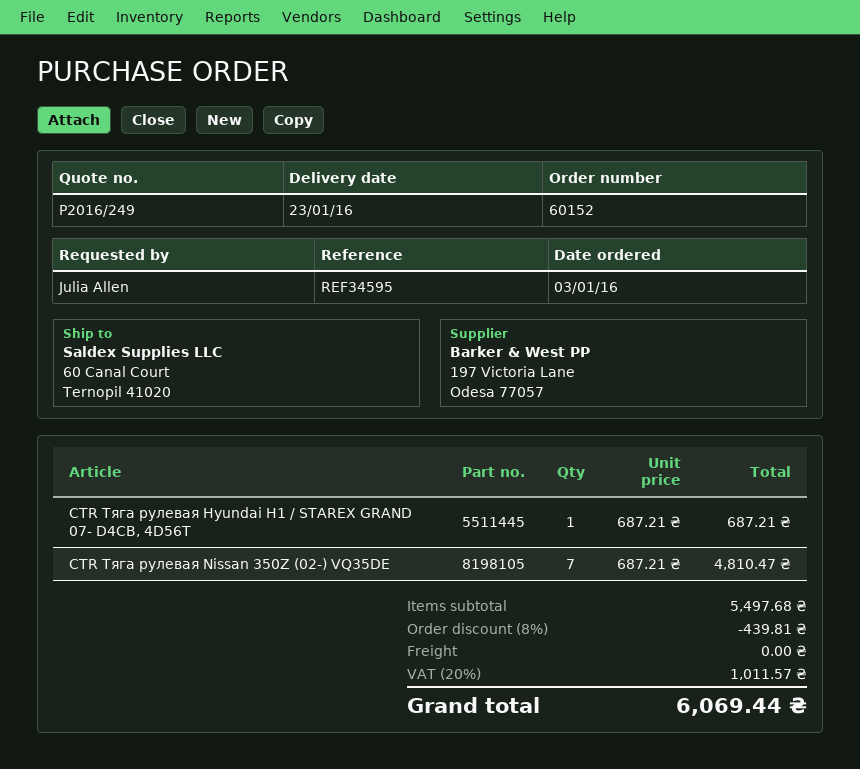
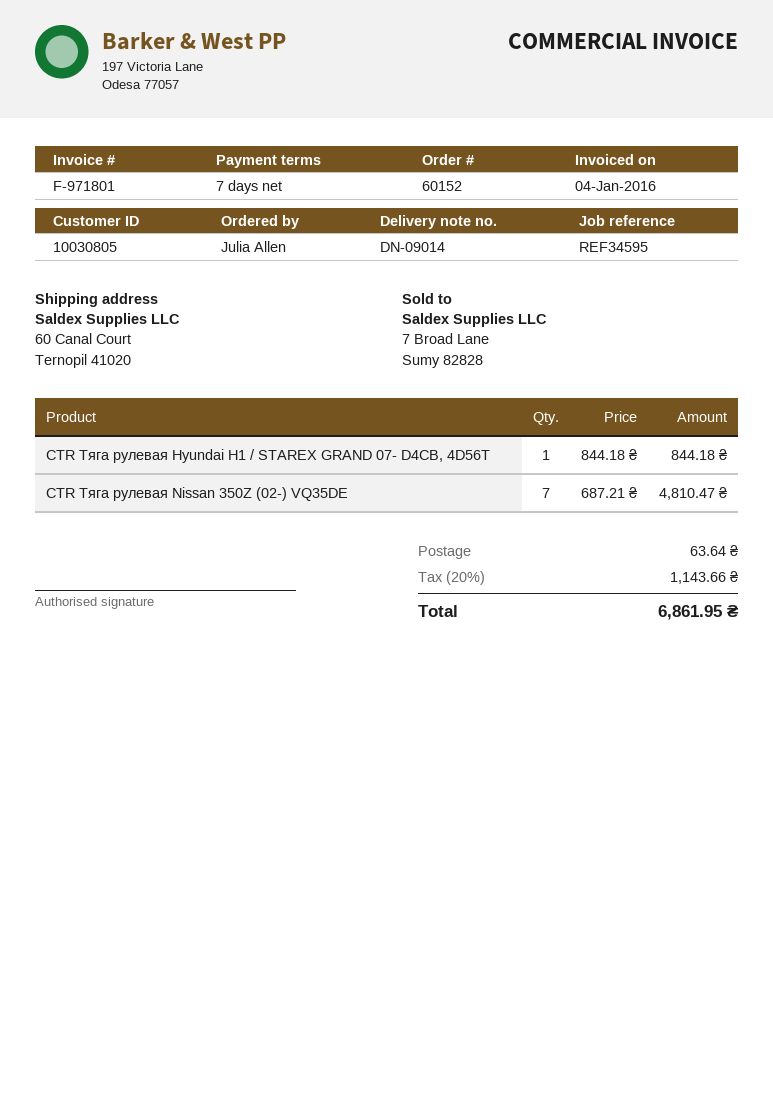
CTR Тяга рулевая Hyundai H1 / STAREX GRAND 07- D4CB, 4D56T: 1 x 687.21 = 687.21 -> 1 x 844.18 = 844.18
discount: 8% = 439.81 -> none
shipping: 0.00 -> 63.64
tax: 20% = 1011.57 -> 20% = 1143.66
total: 6069.44 -> 6861.95

